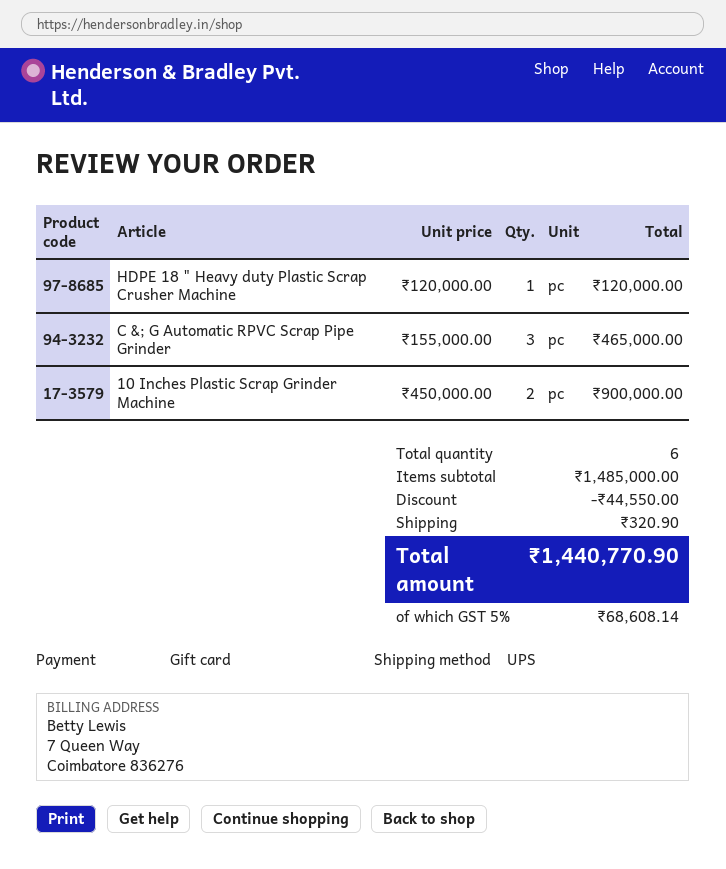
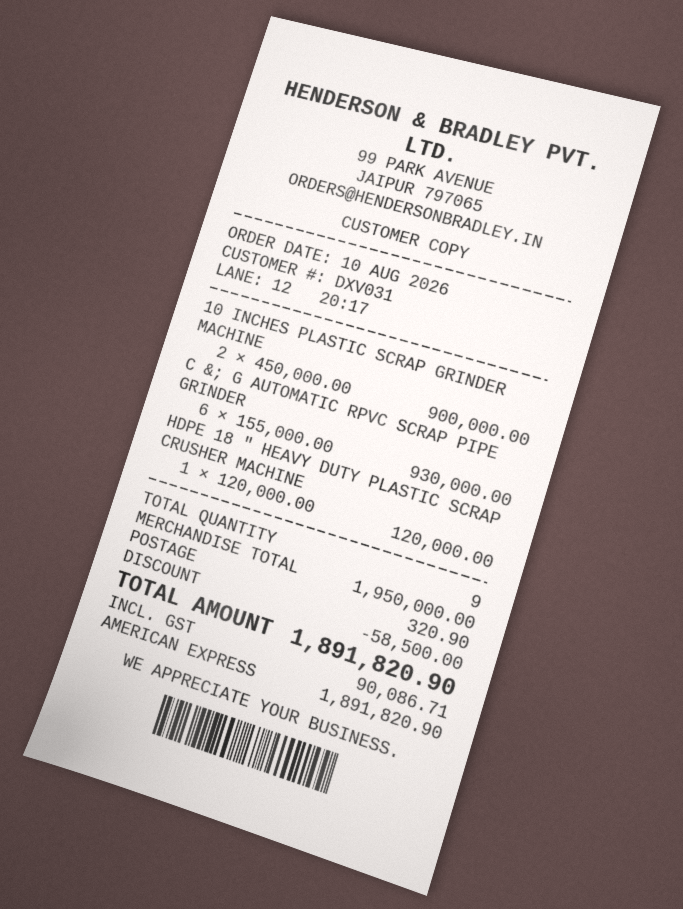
payment method: gift card -> American Express
C &; G Automatic RPVC Scrap Pipe Grinder: 3 x 155000.00 = 465000.00 -> 6 x 155000.00 = 930000.00
total quantity: 6 -> 9
subtotal: 1485000.00 -> 1950000.00
discount: 44550.00 -> 58500.00
tax: 68608.14 -> 90086.71
total: 1440770.90 -> 1891820.90

